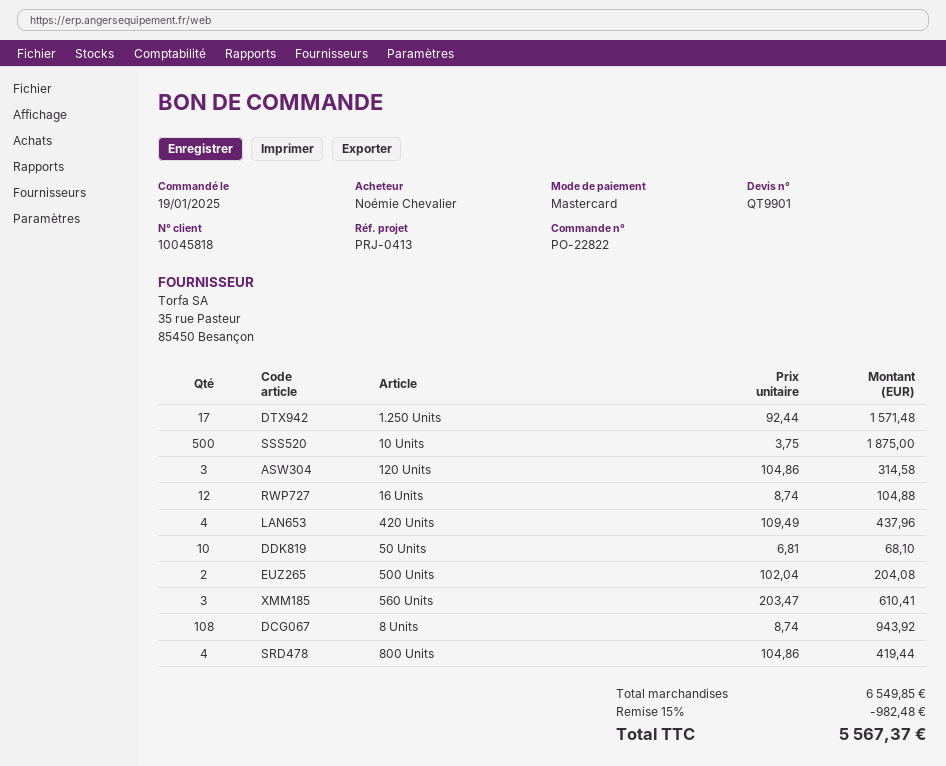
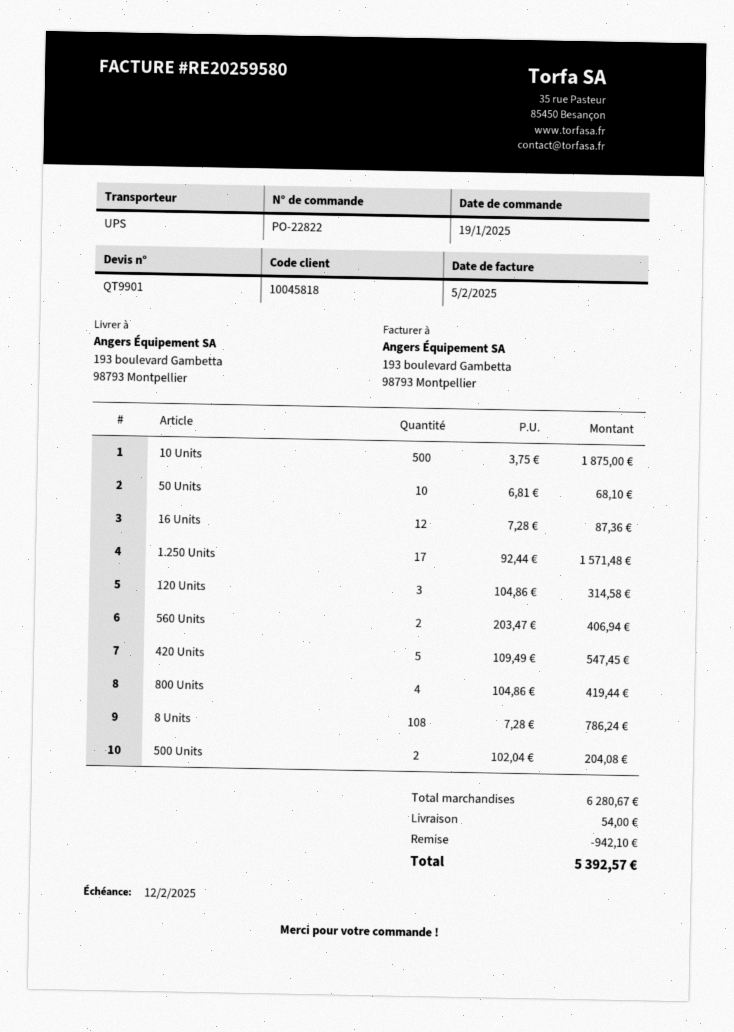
16 Units: 12 x 8.74 = 104.88 -> 12 x 7.28 = 87.36
420 Units: 4 x 109.49 = 437.96 -> 5 x 109.49 = 547.45
560 Units: 3 x 203.47 = 610.41 -> 2 x 203.47 = 406.94
8 Units: 108 x 8.74 = 943.92 -> 108 x 7.28 = 786.24
subtotal: 6549.85 -> 6280.67
discount: 982.48 -> 942.10
shipping: none -> 54.00
total: 5567.37 -> 5392.57

